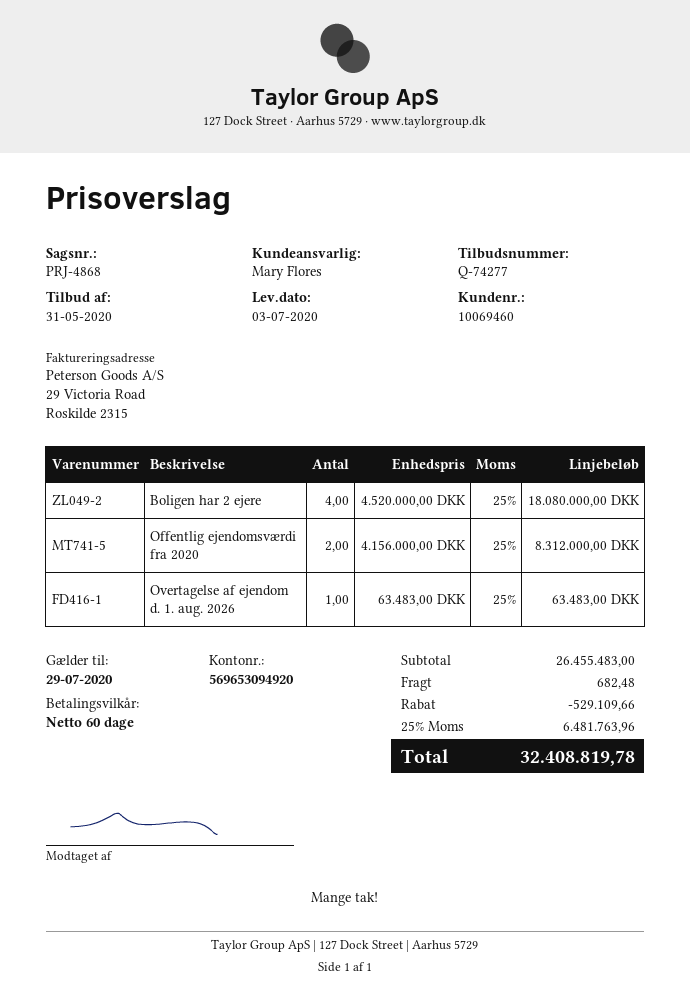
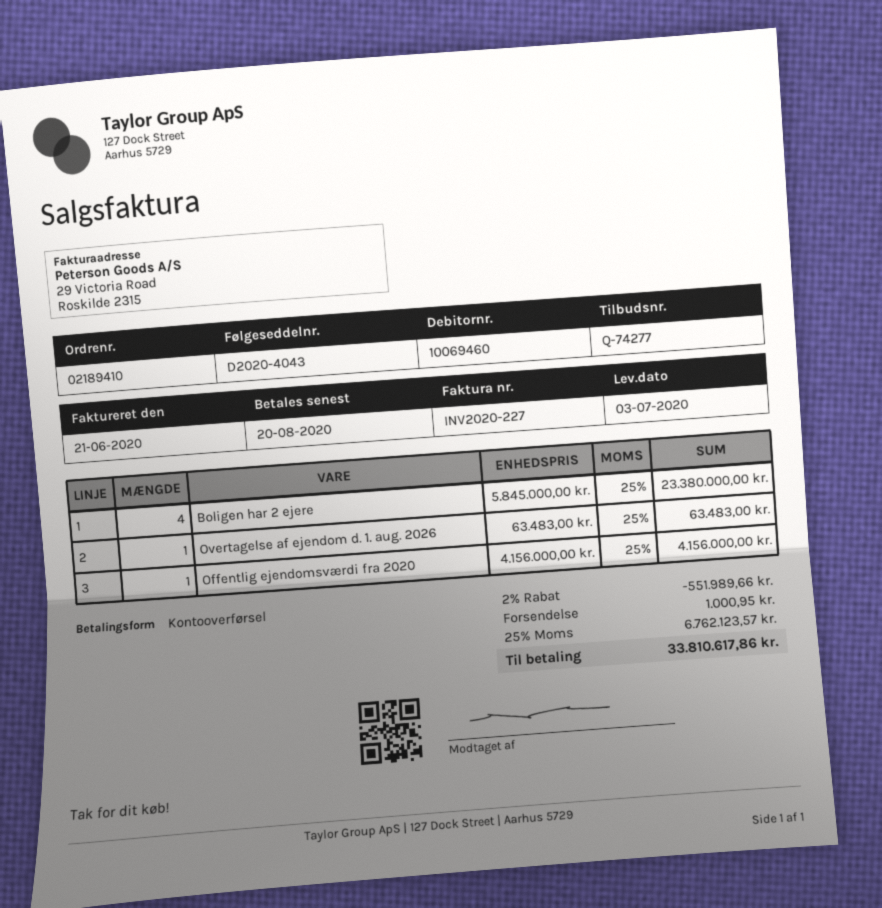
Boligen har 2 ejere: 4 x 4520000.00 = 18080000.00 -> 4 x 5845000.00 = 23380000.00
Offentlig ejendomsværdi fra 2020: 2 x 4156000.00 = 8312000.00 -> 1 x 4156000.00 = 4156000.00
discount: 529109.66 -> 551989.66
shipping: 682.48 -> 1000.95
tax: 25% = 6481763.96 -> 25% = 6762123.57
total: 32408819.78 -> 33810617.86

